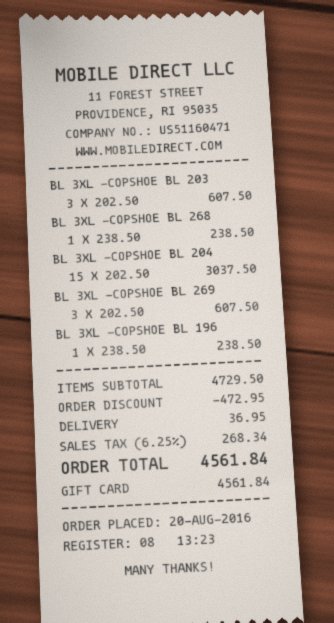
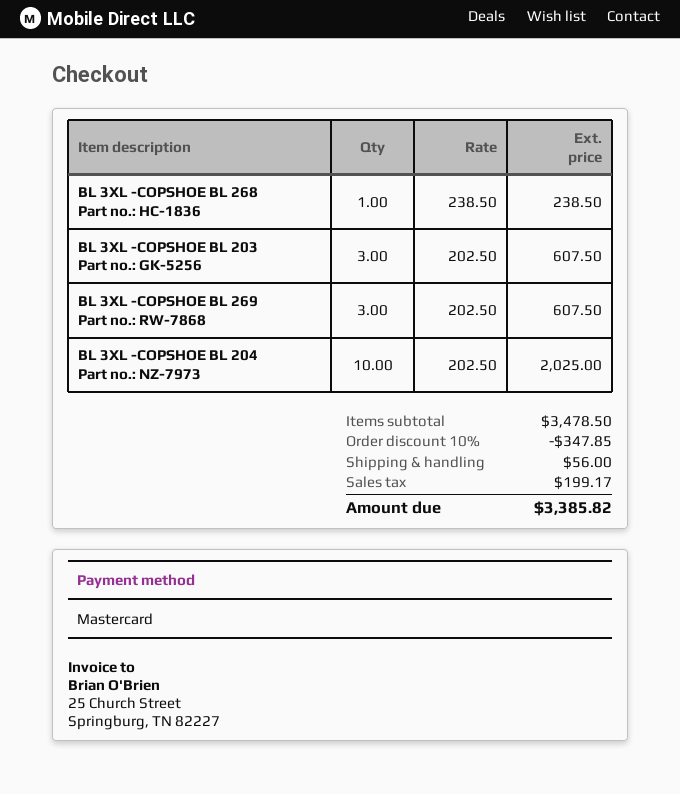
payment method: gift card -> Mastercard
BL 3XL -COPSHOE BL 204: 15 x 202.50 = 3037.50 -> 10 x 202.50 = 2025.00
BL 3XL -COPSHOE BL 196: 1 x 238.50 = 238.50 -> none
subtotal: 4729.50 -> 3478.50
discount: 472.95 -> 347.85
shipping: 36.95 -> 56.00
tax: 268.34 -> 199.17
total: 4561.84 -> 3385.82

